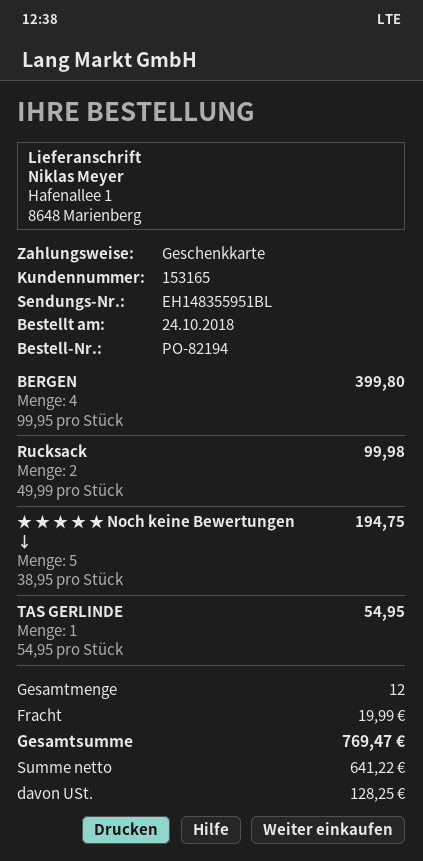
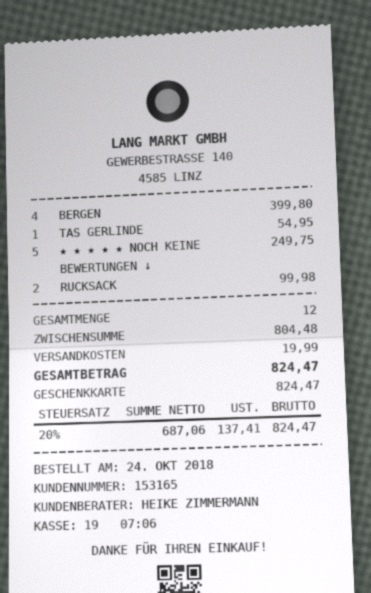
★ ★ ★ ★ ★ Noch keine Bewertungen ↓: 5 for 194.75 -> 5 for 249.75
net: 641.22 -> 687.06
tax: 128.25 -> 137.41
total: 769.47 -> 824.47

